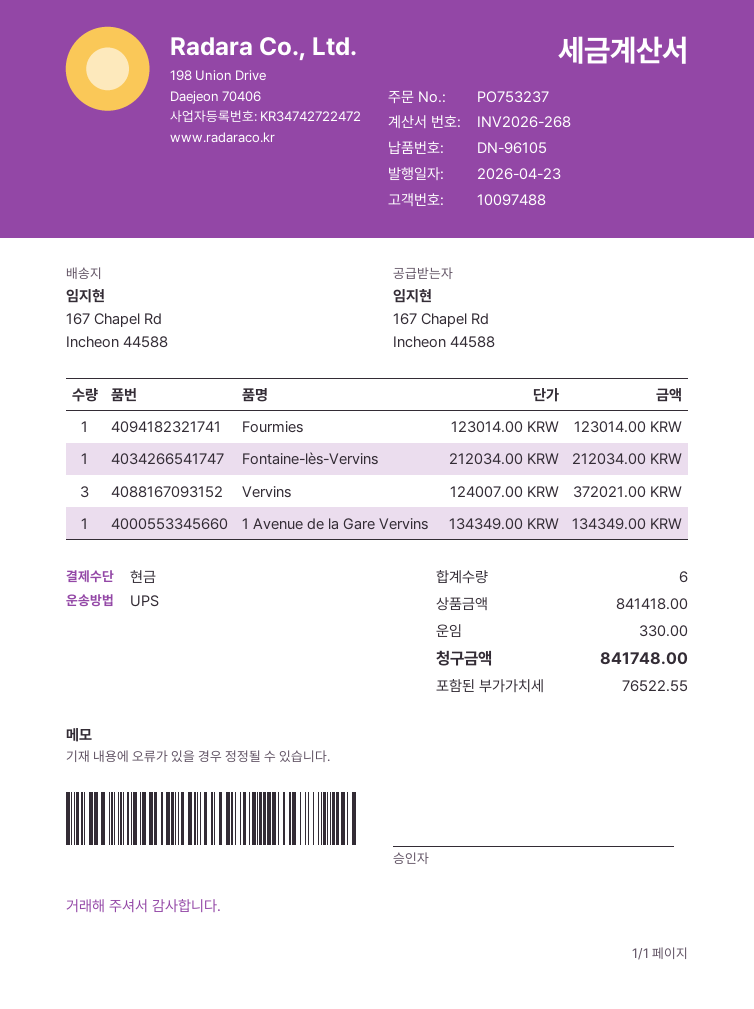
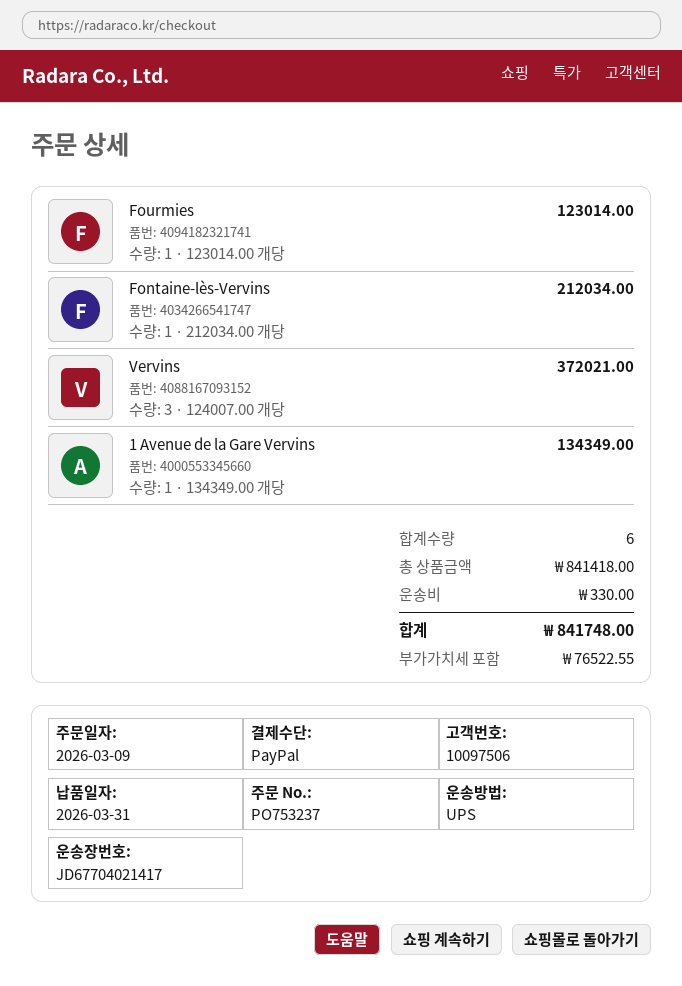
customer number: 10097488 -> 10097506
payment method: cash -> PayPal

